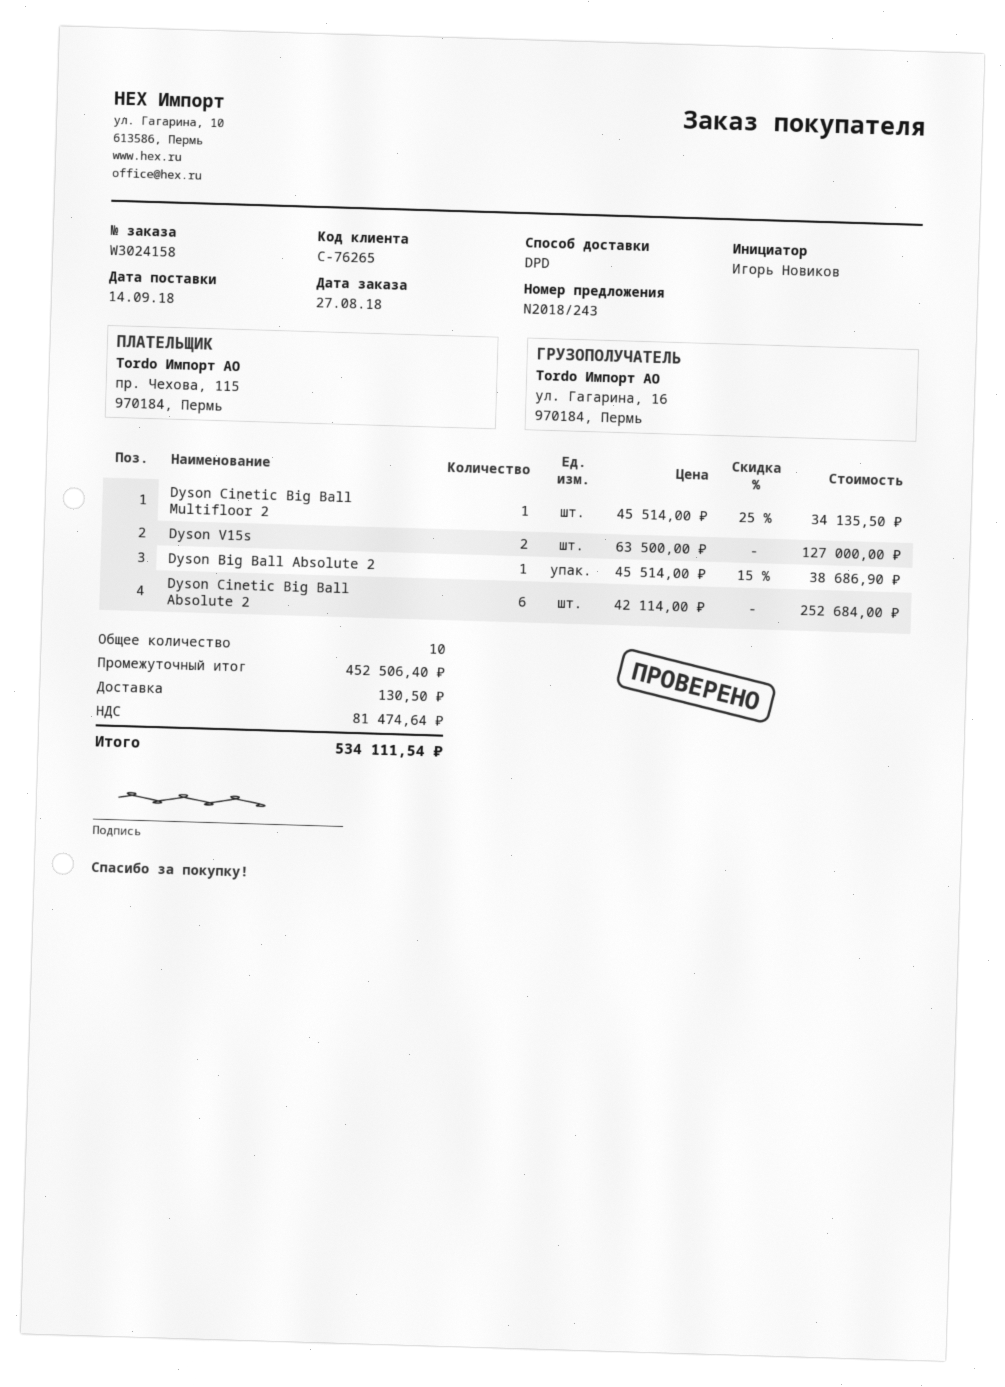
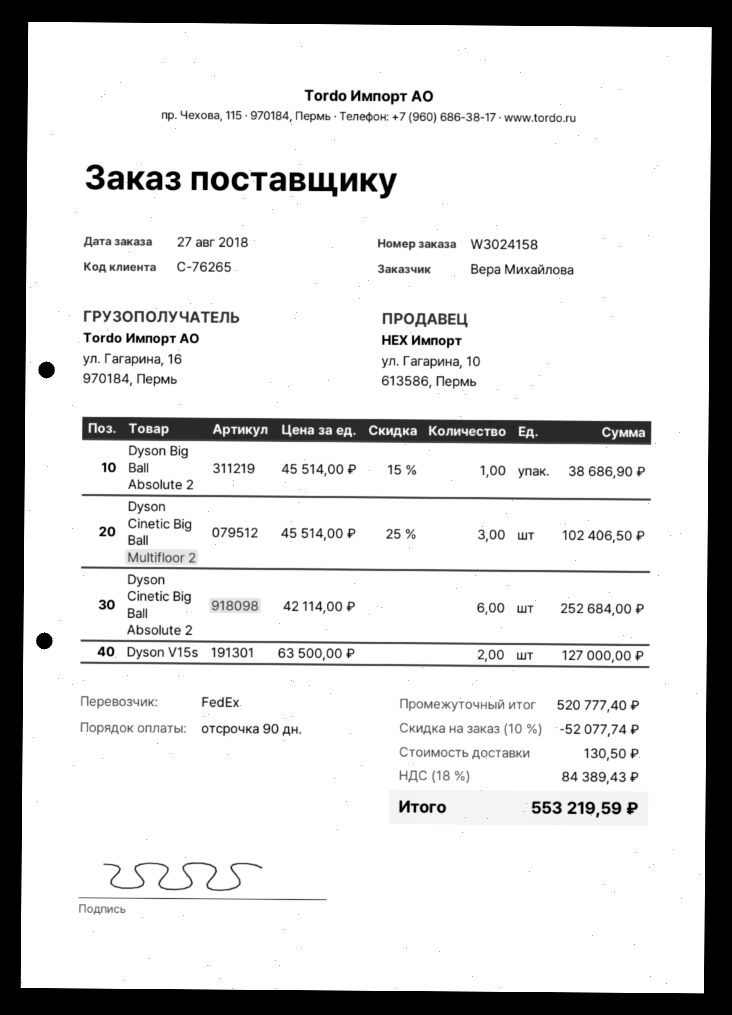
ordered by: Игорь Новиков -> Вера Михайлова
shipping method: DPD -> FedEx
Dyson Cinetic Big Ball Multifloor 2: 1 x 45514.00 - 25% = 34135.50 -> 3 x 45514.00 - 25% = 102406.50
subtotal: 452506.40 -> 520777.40
discount: none -> 10% = 52077.74
tax: 81474.64 -> 84389.43
total: 534111.54 -> 553219.59

